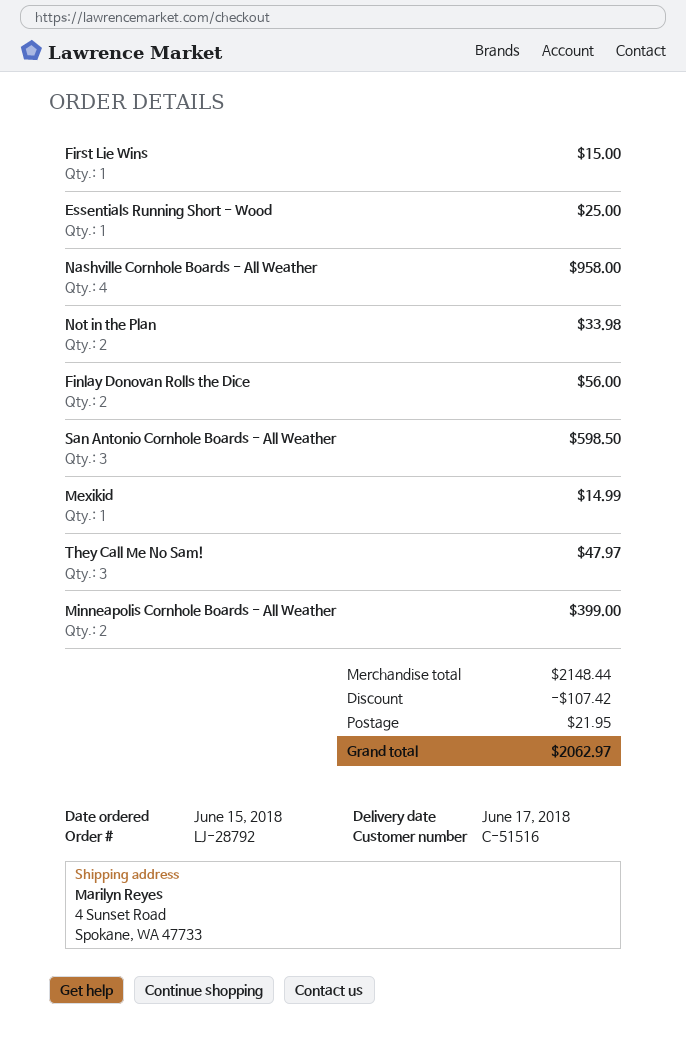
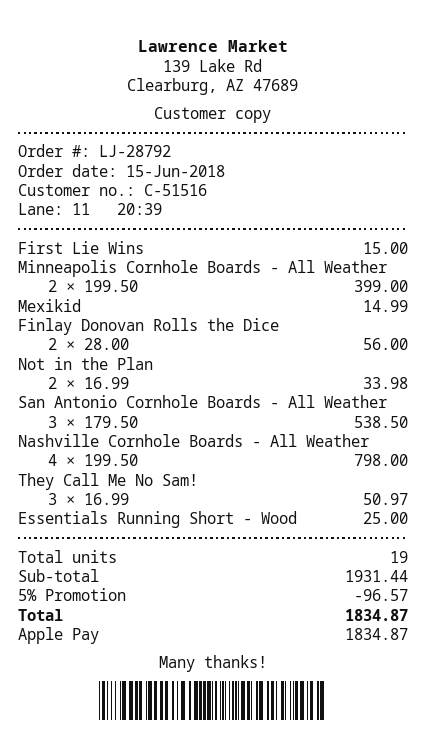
Nashville Cornhole Boards - All Weather: 4 for 958.00 -> 4 for 798.00
San Antonio Cornhole Boards - All Weather: 3 for 598.50 -> 3 for 538.50
They Call Me No Sam!: 3 for 47.97 -> 3 for 50.97
subtotal: 2148.44 -> 1931.44
discount: 107.42 -> 96.57
shipping: 21.95 -> none
total: 2062.97 -> 1834.87

